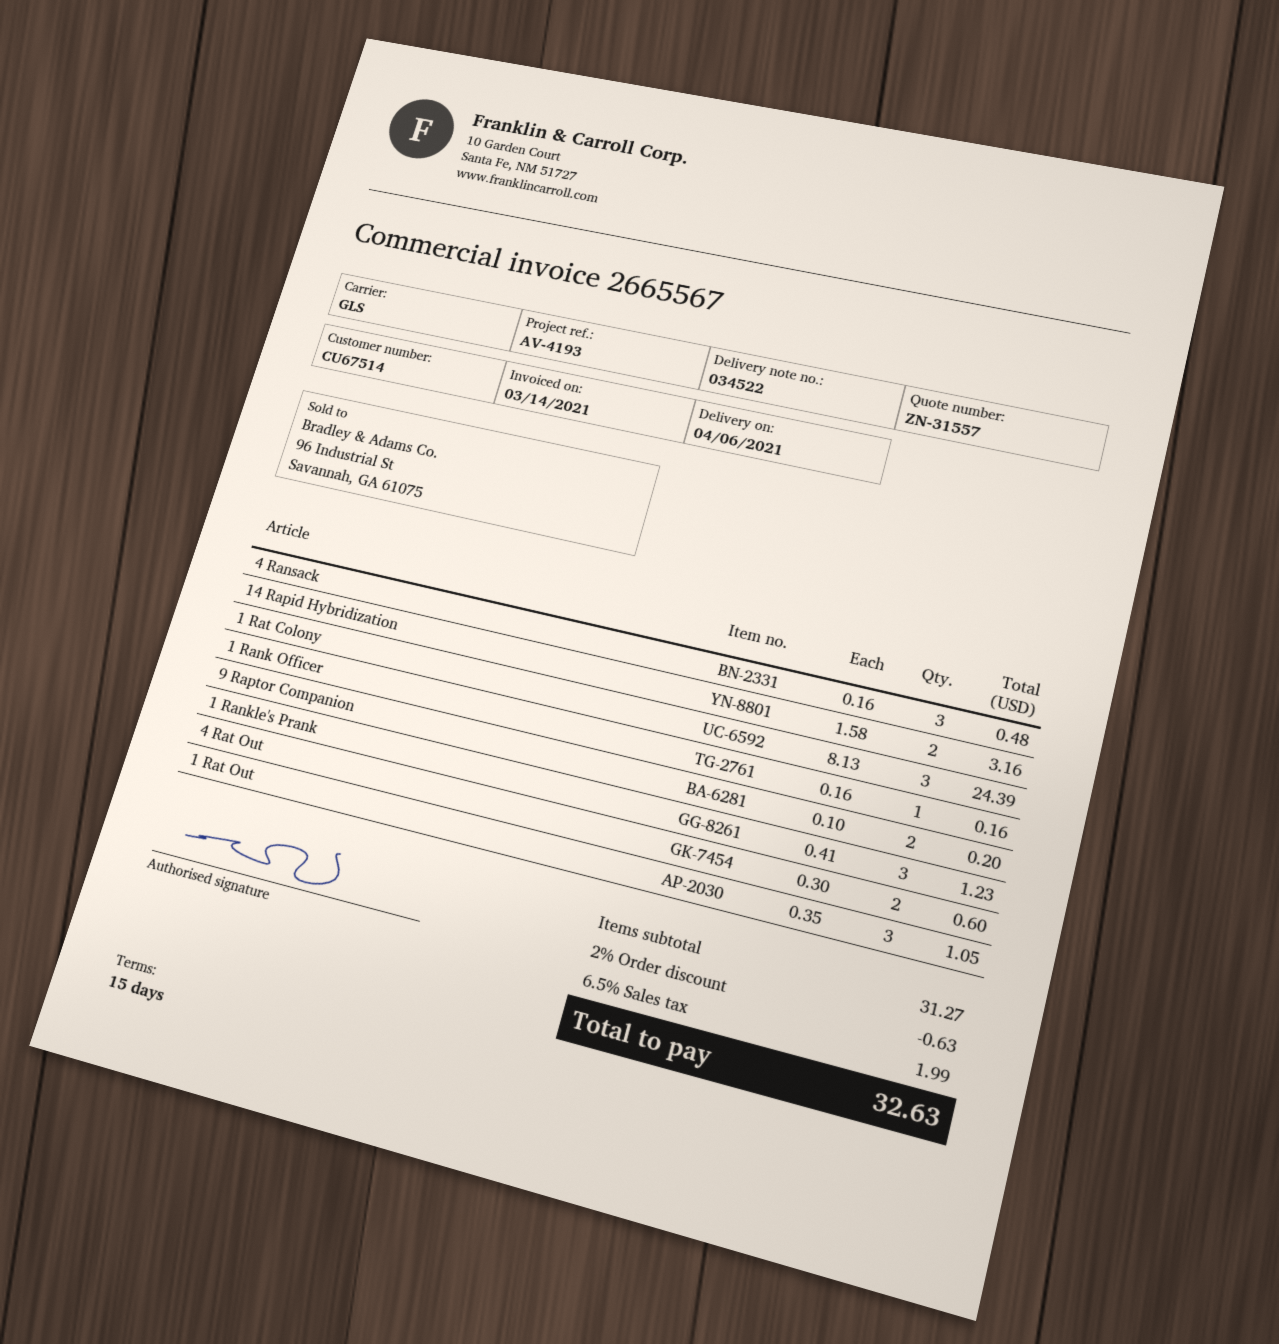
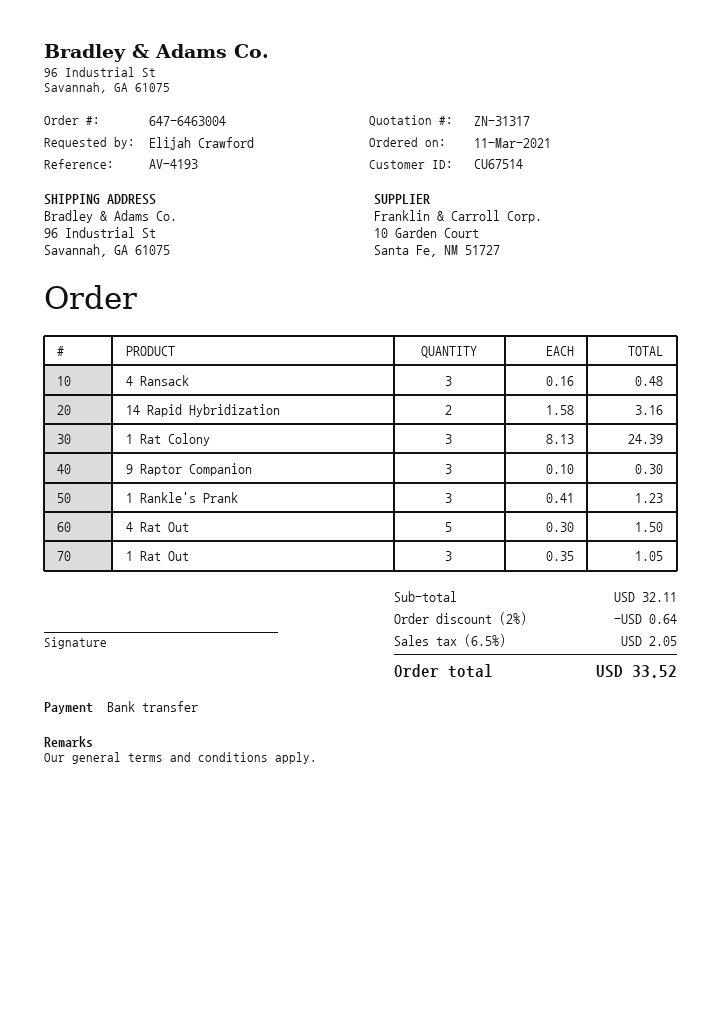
quote number: ZN-31557 -> ZN-31317
1 Rank Officer: 1 x 0.16 = 0.16 -> none
9 Raptor Companion: 2 x 0.10 = 0.20 -> 3 x 0.10 = 0.30
4 Rat Out: 2 x 0.30 = 0.60 -> 5 x 0.30 = 1.50
subtotal: 31.27 -> 32.11
discount: 2% = 0.63 -> 2% = 0.64
tax: 6.5% = 1.99 -> 6.5% = 2.05
total: 32.63 -> 33.52

